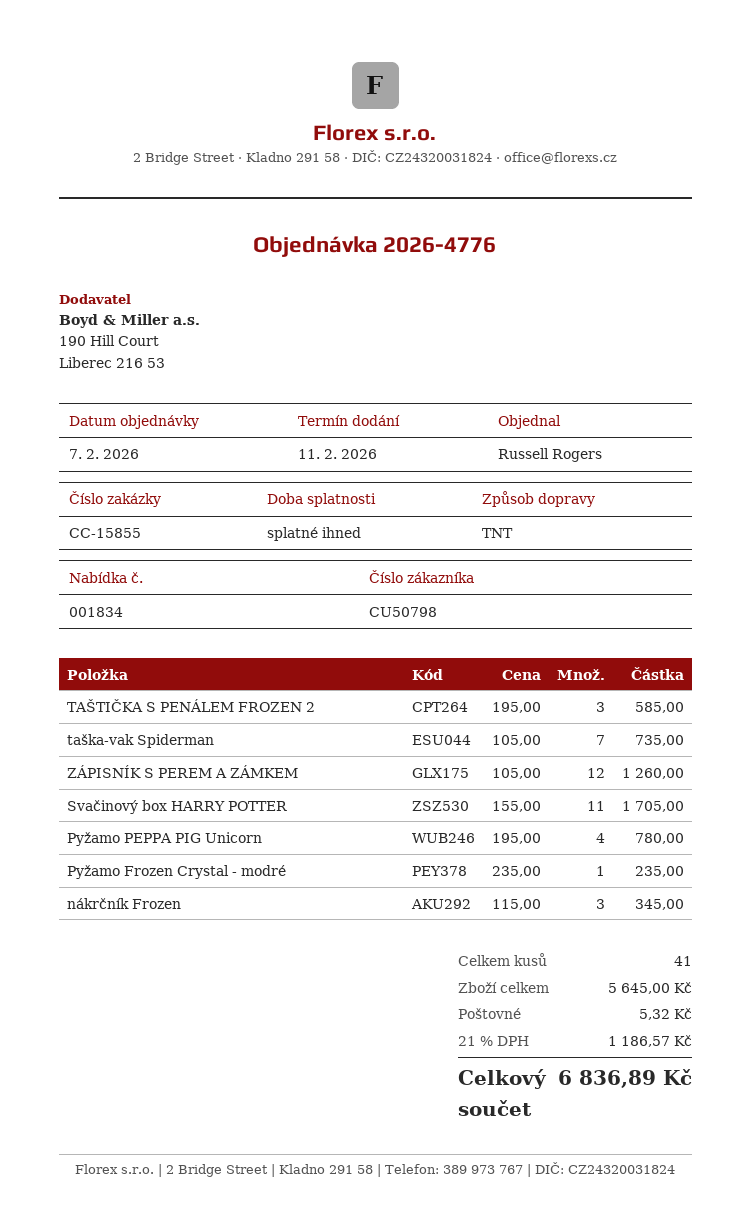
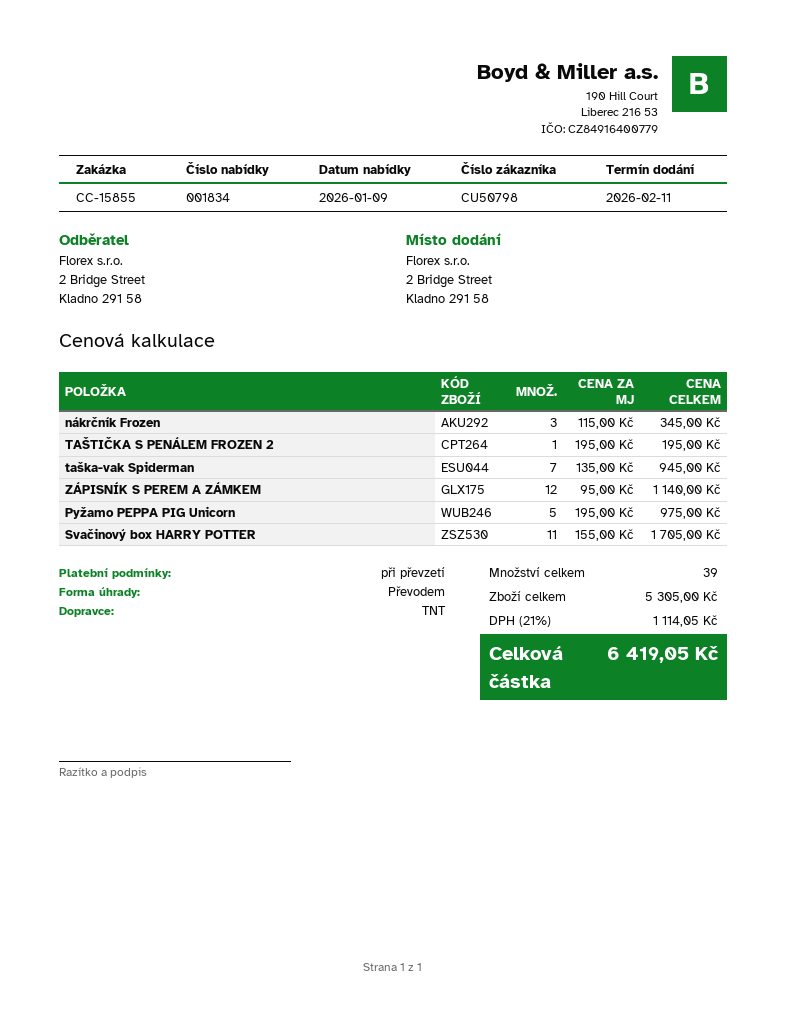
TAŠTIČKA S PENÁLEM FROZEN 2: 3 x 195.00 = 585.00 -> 1 x 195.00 = 195.00
taška-vak Spiderman: 7 x 105.00 = 735.00 -> 7 x 135.00 = 945.00
ZÁPISNÍK S PEREM A ZÁMKEM: 12 x 105.00 = 1260.00 -> 12 x 95.00 = 1140.00
Pyžamo PEPPA PIG Unicorn: 4 x 195.00 = 780.00 -> 5 x 195.00 = 975.00
Pyžamo Frozen Crystal - modré: 1 x 235.00 = 235.00 -> none
total quantity: 41 -> 39
subtotal: 5645.00 -> 5305.00
shipping: 5.32 -> none
tax: 21% = 1186.57 -> 21% = 1114.05
total: 6836.89 -> 6419.05

